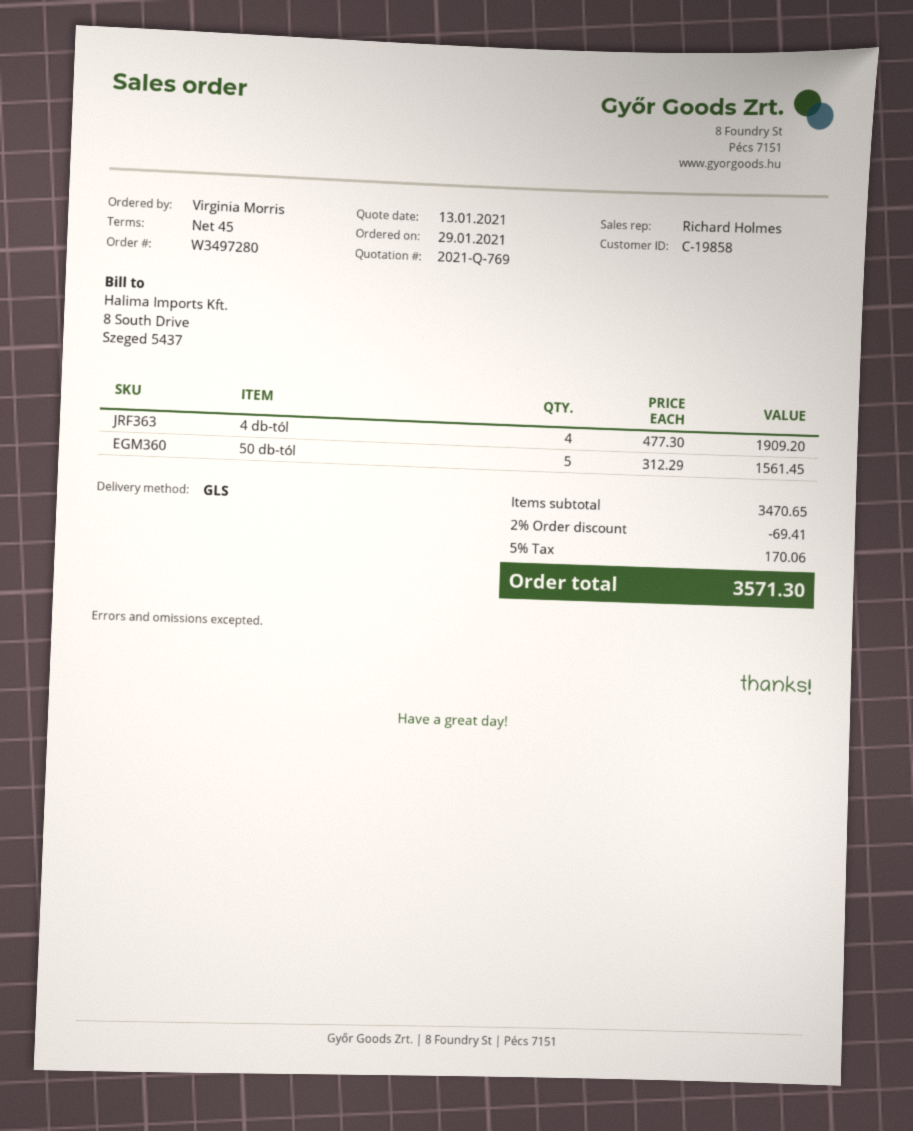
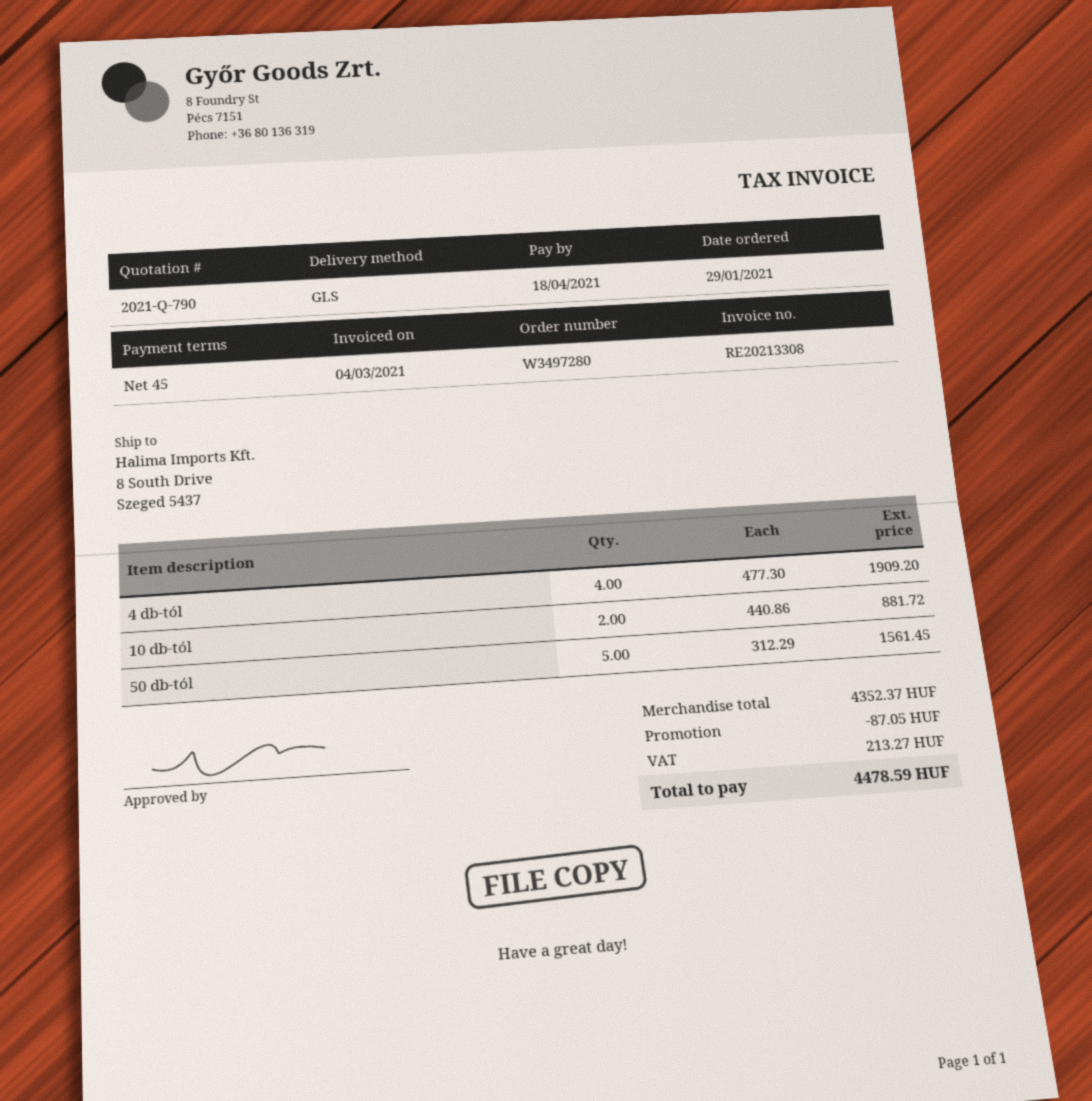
quote number: 2021-Q-769 -> 2021-Q-790
10 db-tól: none -> 2 x 440.86 = 881.72
subtotal: 3470.65 -> 4352.37
discount: 69.41 -> 87.05
tax: 170.06 -> 213.27
total: 3571.30 -> 4478.59

